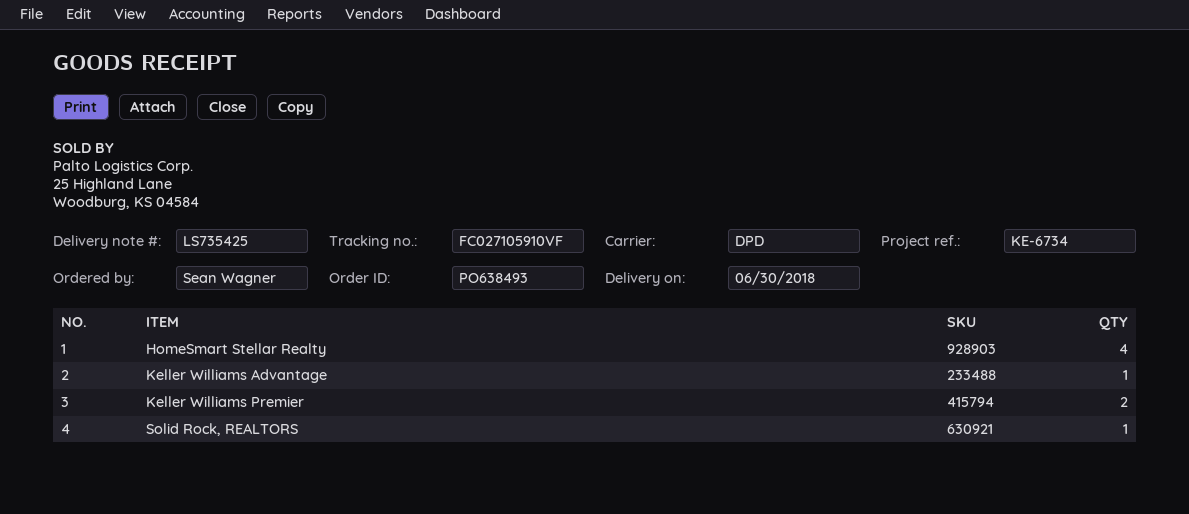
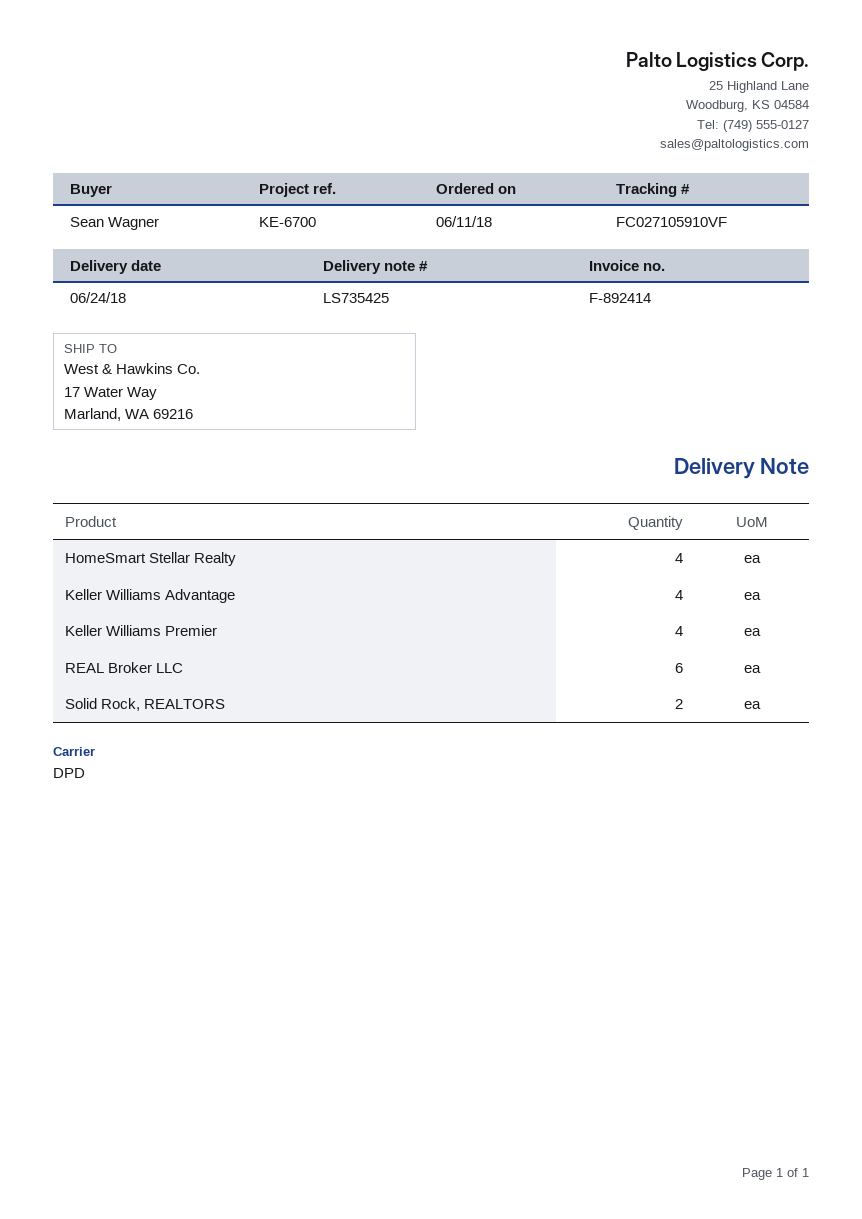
delivery date: 2018-06-30 -> 2018-06-24
reference: KE-6734 -> KE-6700
Keller Williams Advantage: 1 -> 4
Keller Williams Premier: 2 -> 4
Solid Rock, REALTORS: 1 -> 2
REAL Broker LLC: none -> 6

